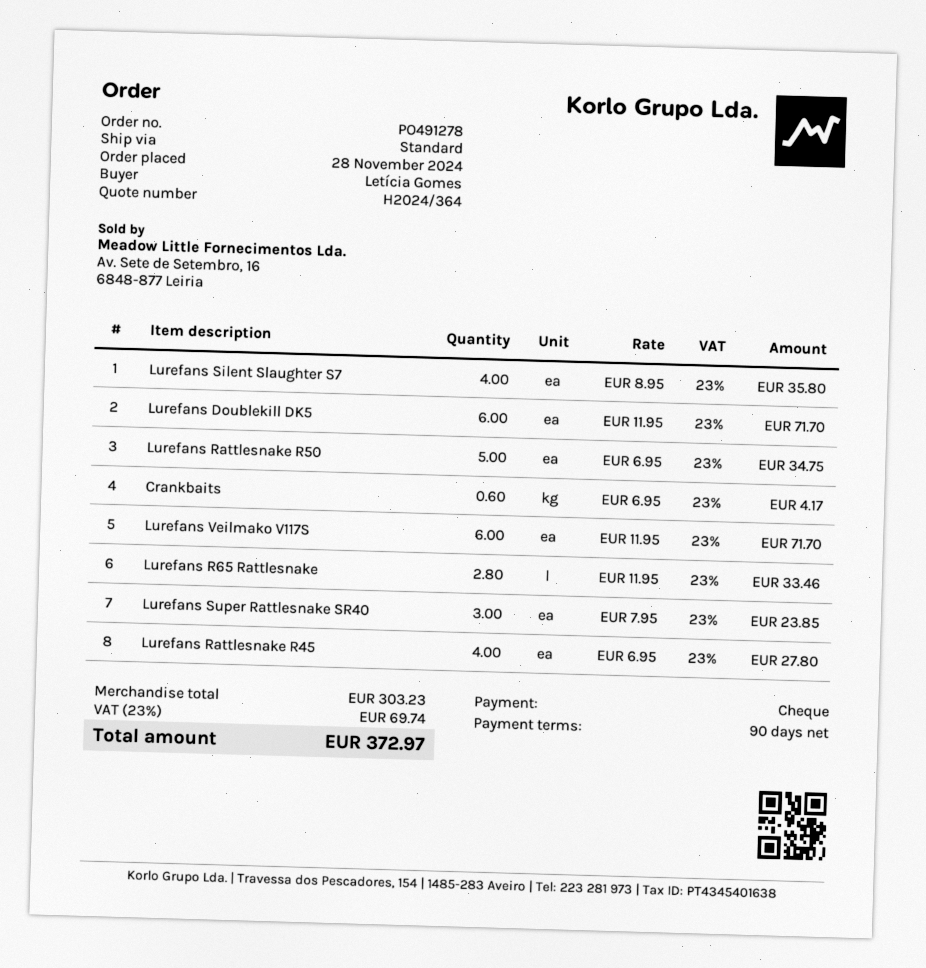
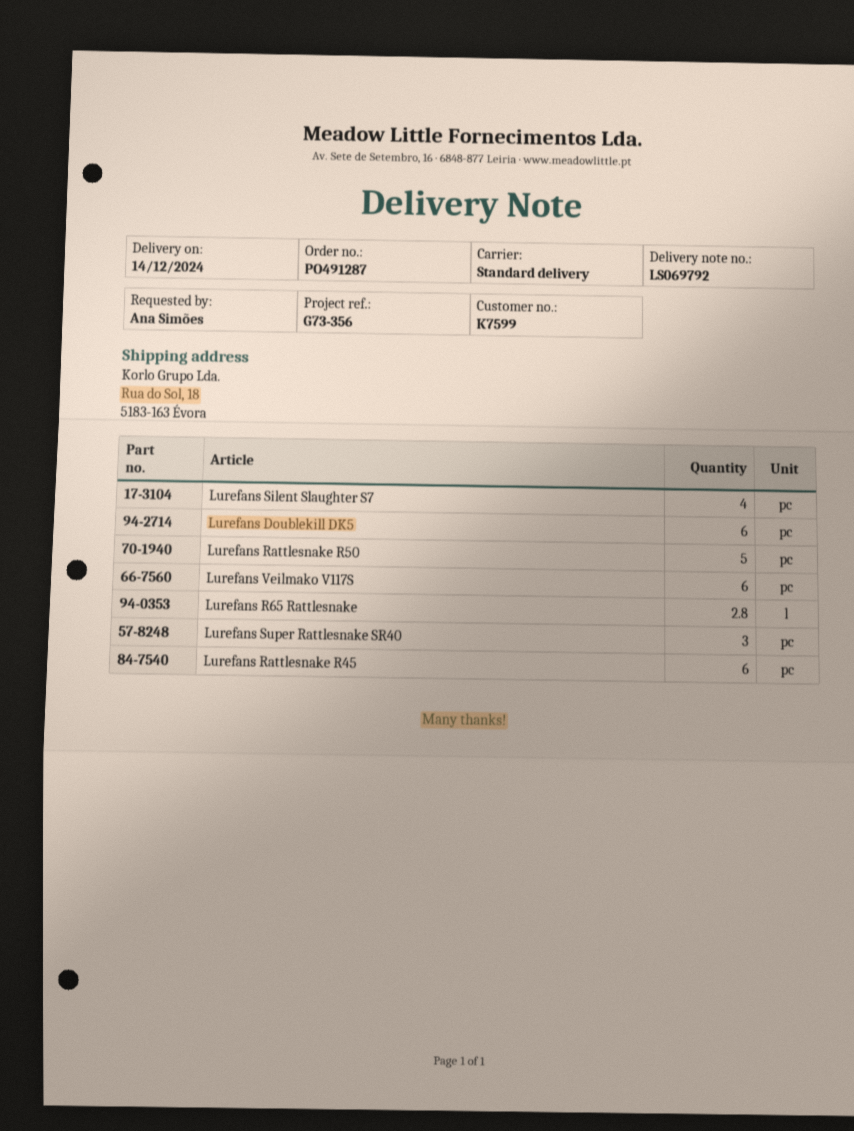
order number: PO491278 -> PO491287
ordered by: Letícia Gomes -> Ana Simões
Crankbaits: 0.6 -> none
Lurefans Rattlesnake R45: 4 -> 6

